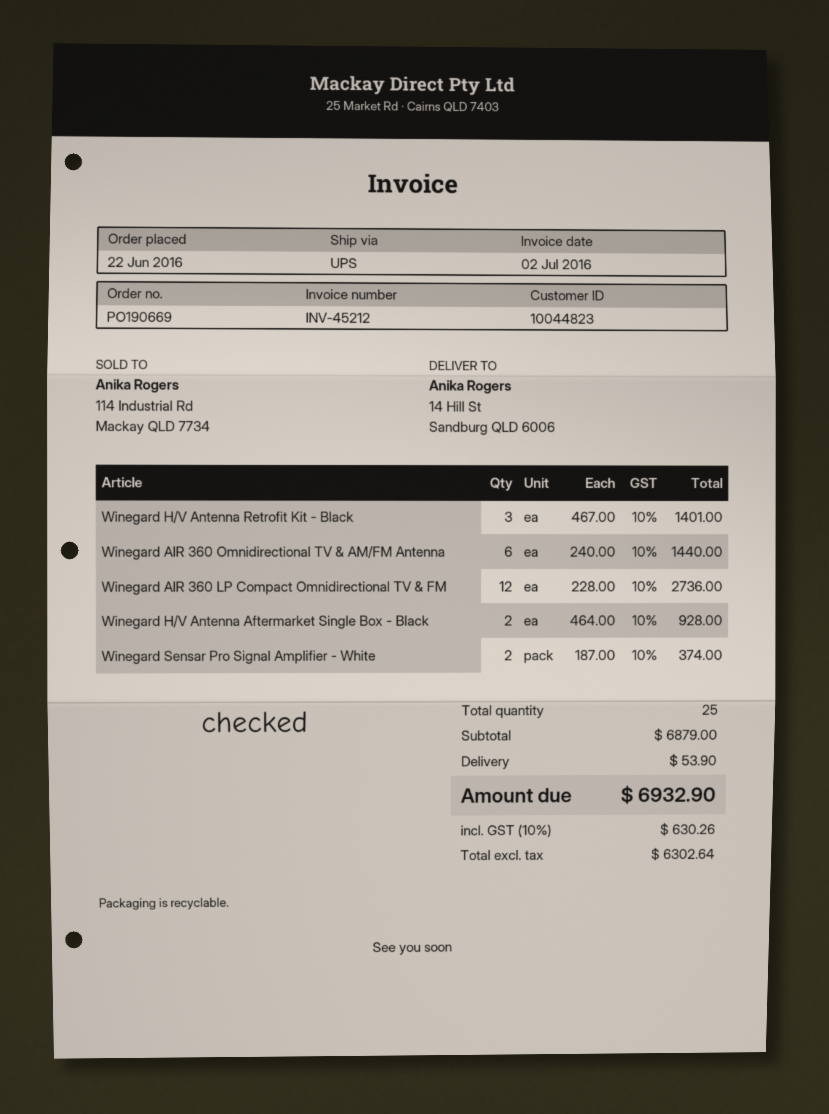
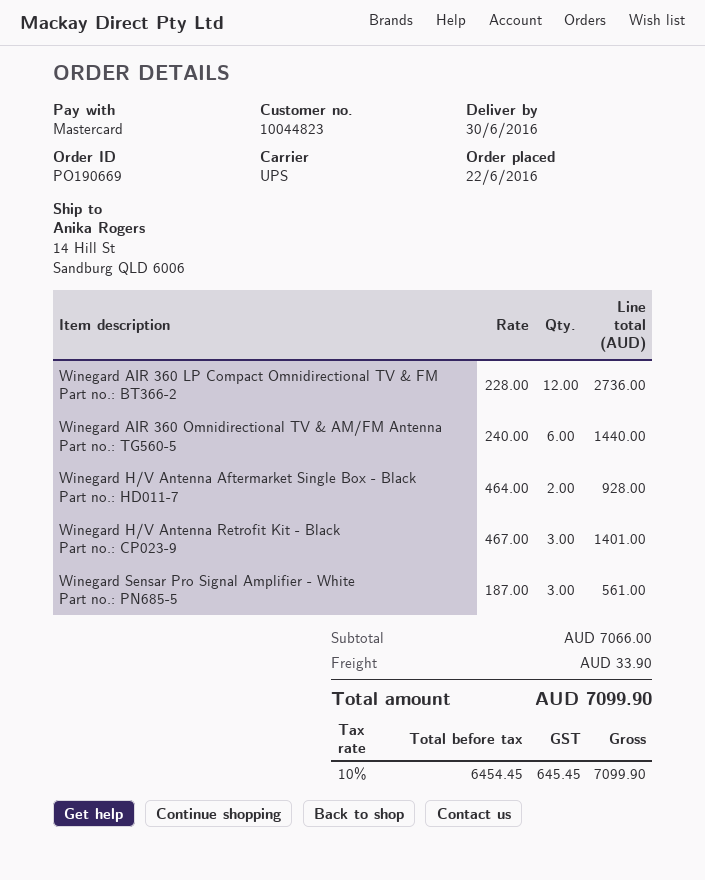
Winegard Sensar Pro Signal Amplifier - White: 2 x 187.00 = 374.00 -> 3 x 187.00 = 561.00
subtotal: 6879.00 -> 7066.00
shipping: 53.90 -> 33.90
net: 6302.64 -> 6454.45
tax: 10% = 630.26 -> 10% = 645.45
total: 6932.90 -> 7099.90

